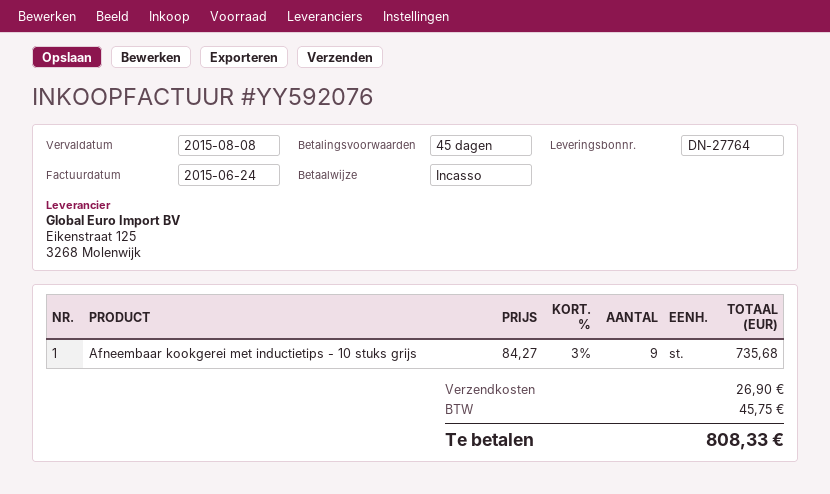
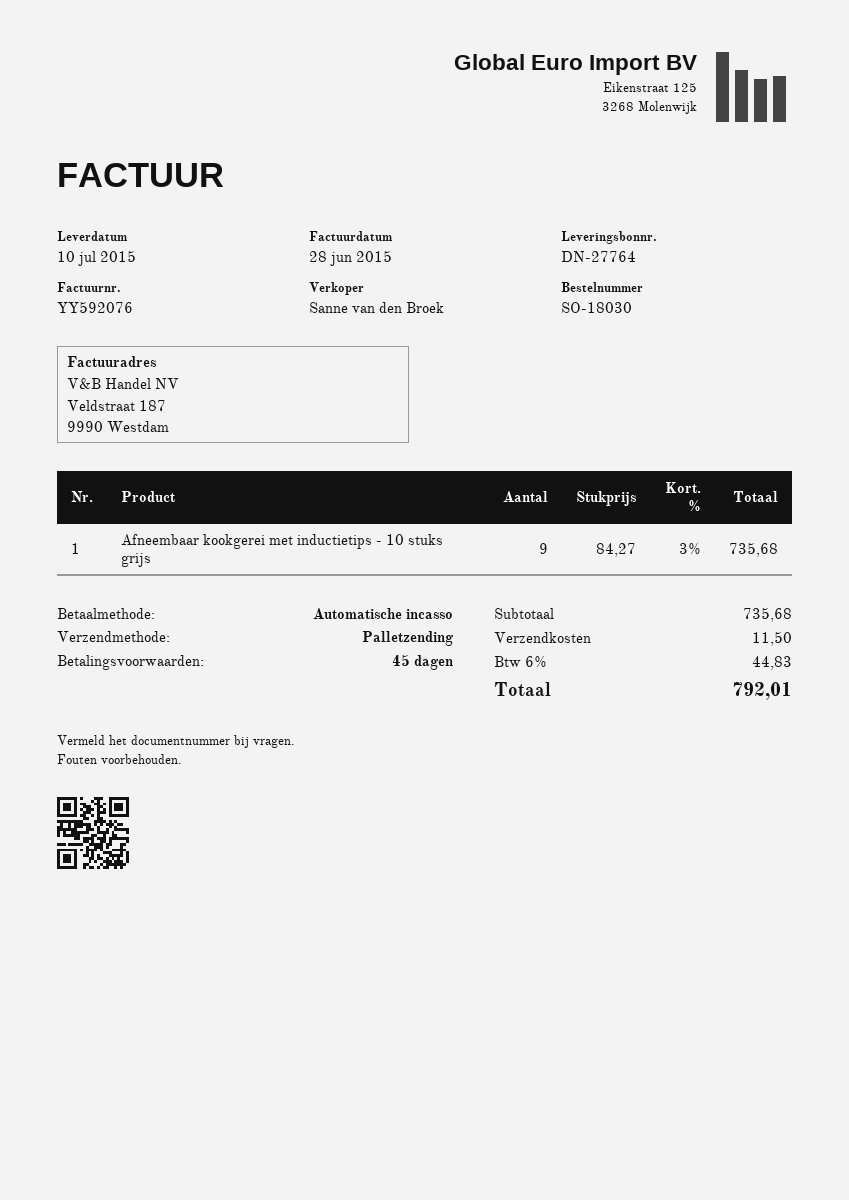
invoice date: 2015-06-24 -> 2015-06-28
shipping: 26.90 -> 11.50
tax: 45.75 -> 44.83
total: 808.33 -> 792.01

